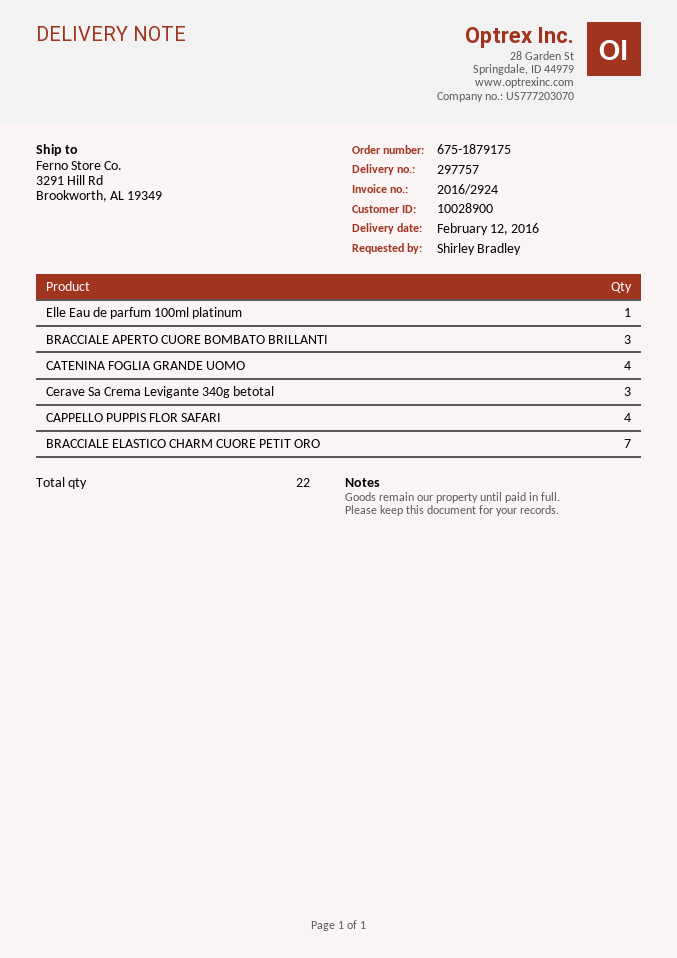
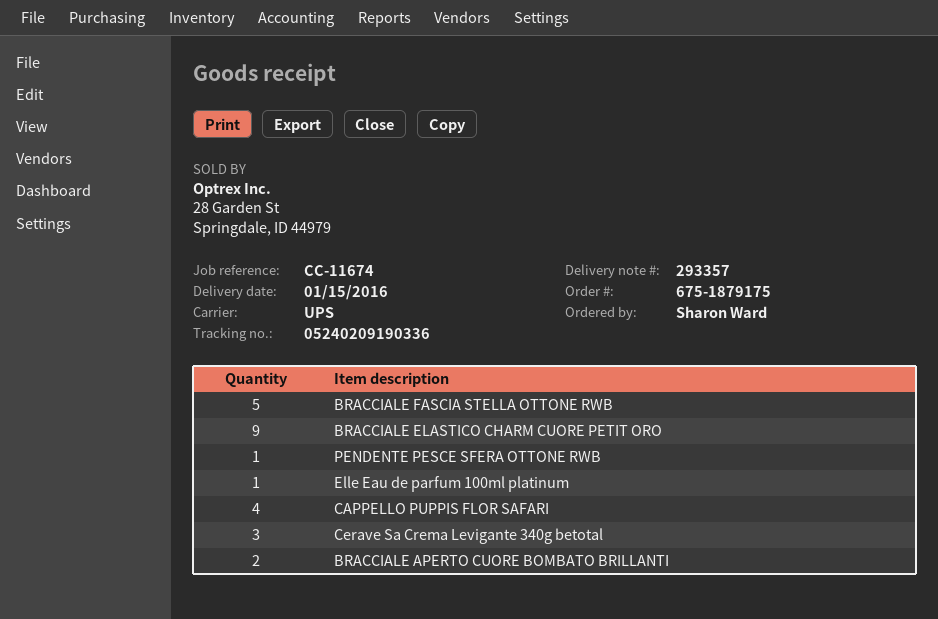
delivery note number: 297757 -> 293357
delivery date: 2016-02-12 -> 2016-01-15
ordered by: Shirley Bradley -> Sharon Ward
BRACCIALE APERTO CUORE BOMBATO BRILLANTI: 3 -> 2
CATENINA FOGLIA GRANDE UOMO: 4 -> none
BRACCIALE ELASTICO CHARM CUORE PETIT ORO: 7 -> 9
BRACCIALE FASCIA STELLA OTTONE RWB: none -> 5
PENDENTE PESCE SFERA OTTONE RWB: none -> 1

